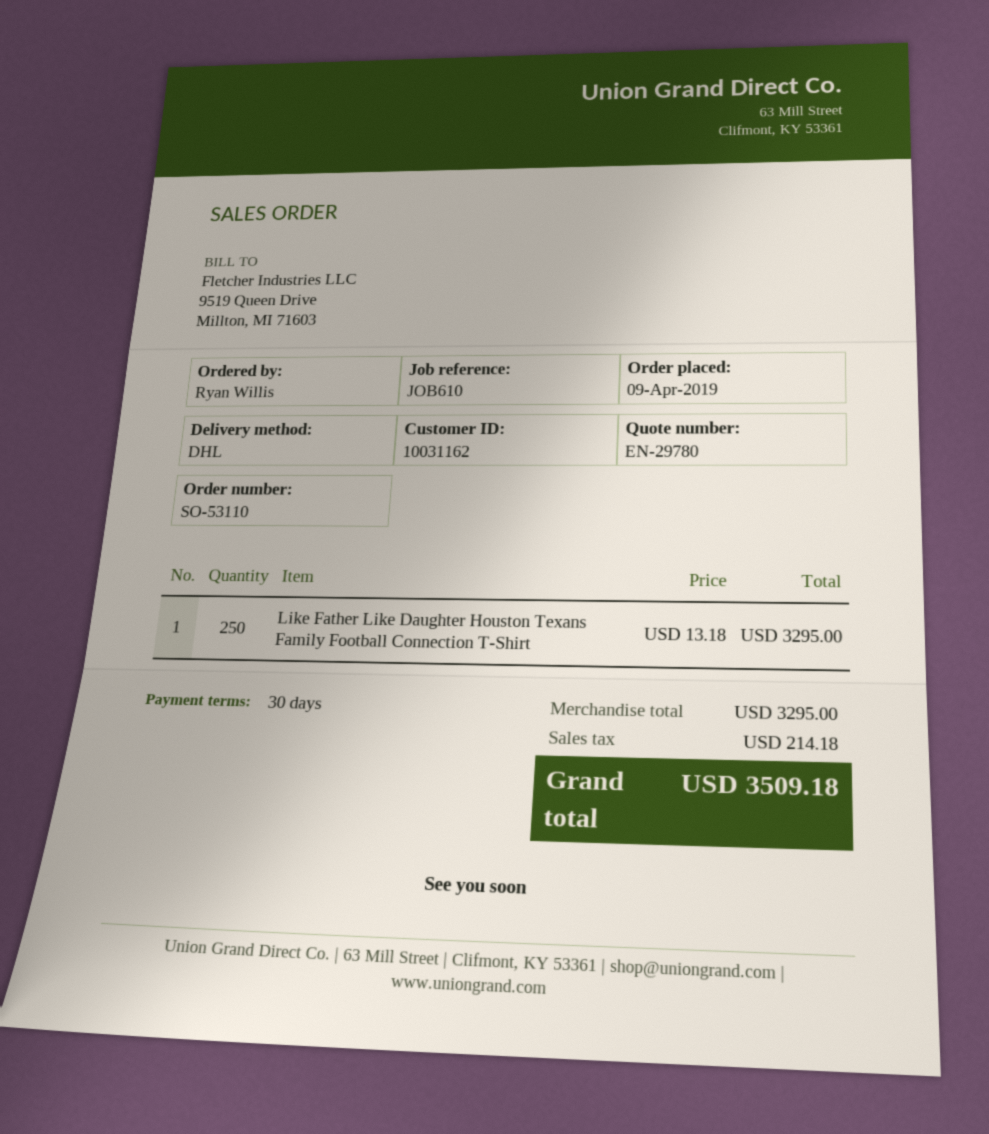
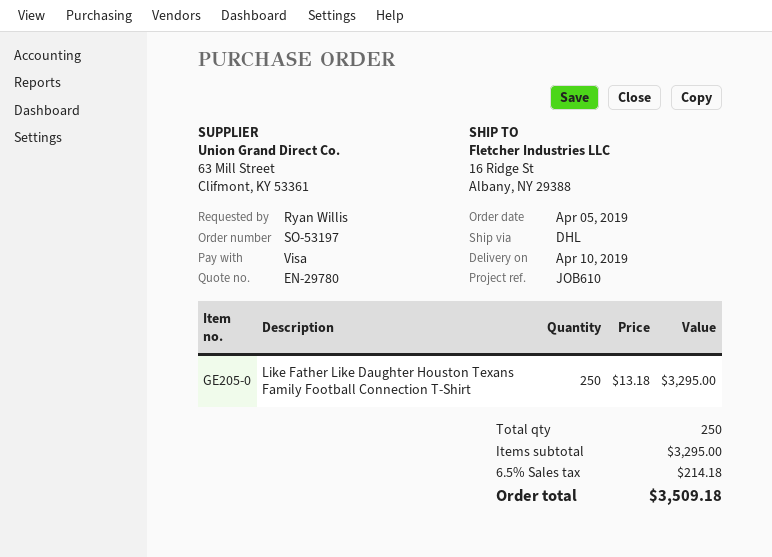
order number: SO-53110 -> SO-53197
order date: 2019-04-09 -> 2019-04-05

